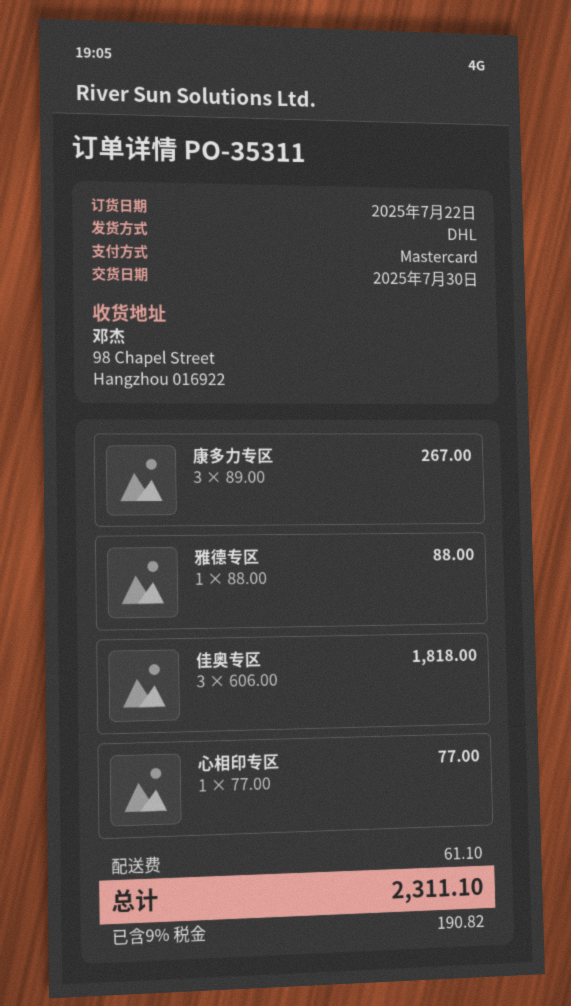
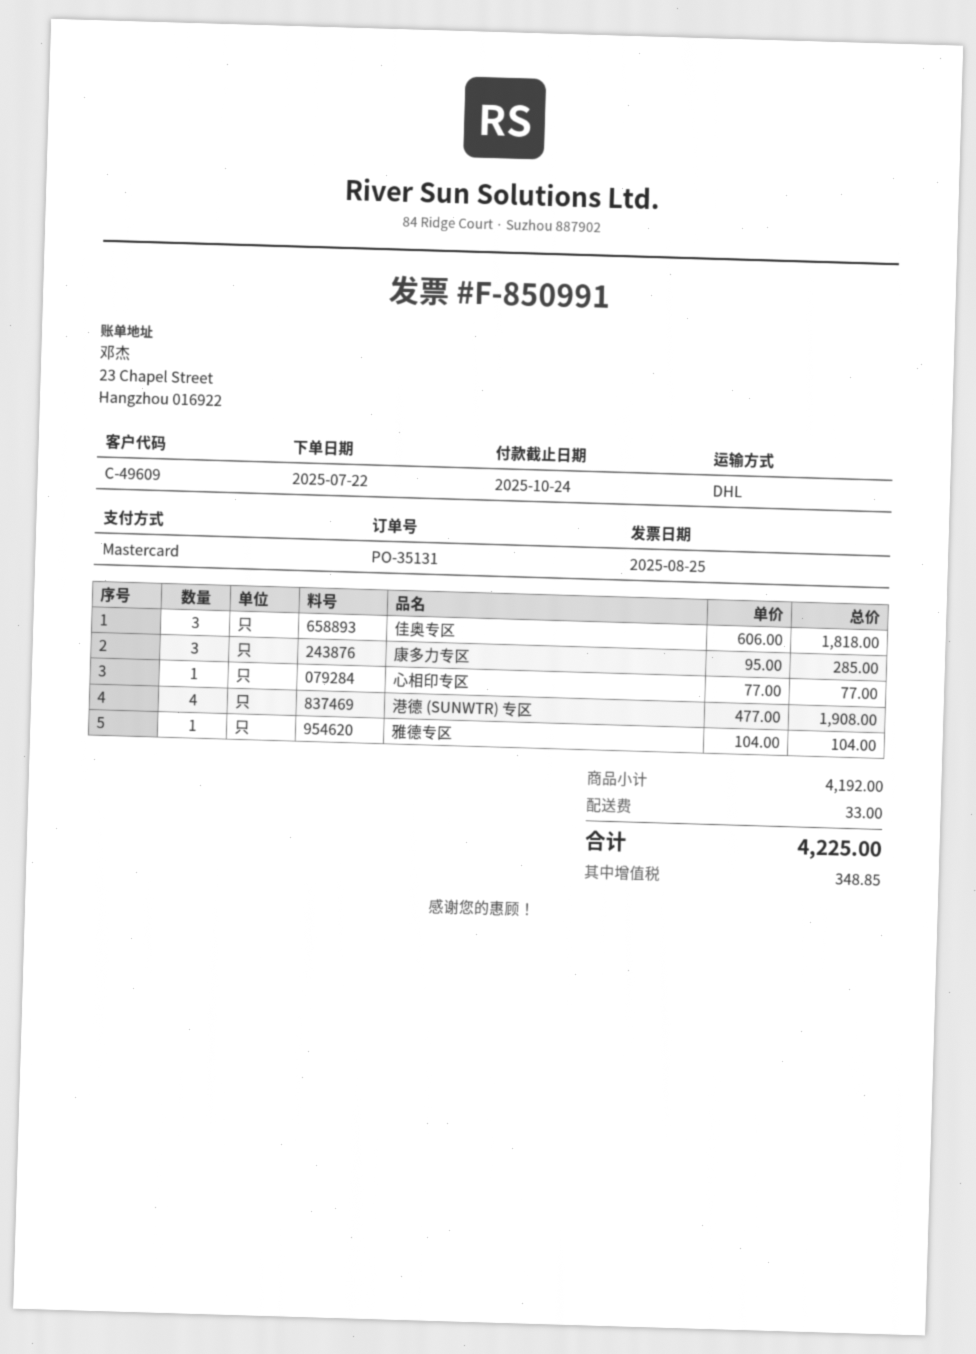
order number: PO-35311 -> PO-35131
康多力专区: 3 x 89.00 = 267.00 -> 3 x 95.00 = 285.00
雅德专区: 1 x 88.00 = 88.00 -> 1 x 104.00 = 104.00
港德 (SUNWTR) 专区: none -> 4 x 477.00 = 1908.00
shipping: 61.10 -> 33.00
tax: 190.82 -> 348.85
total: 2311.10 -> 4225.00

